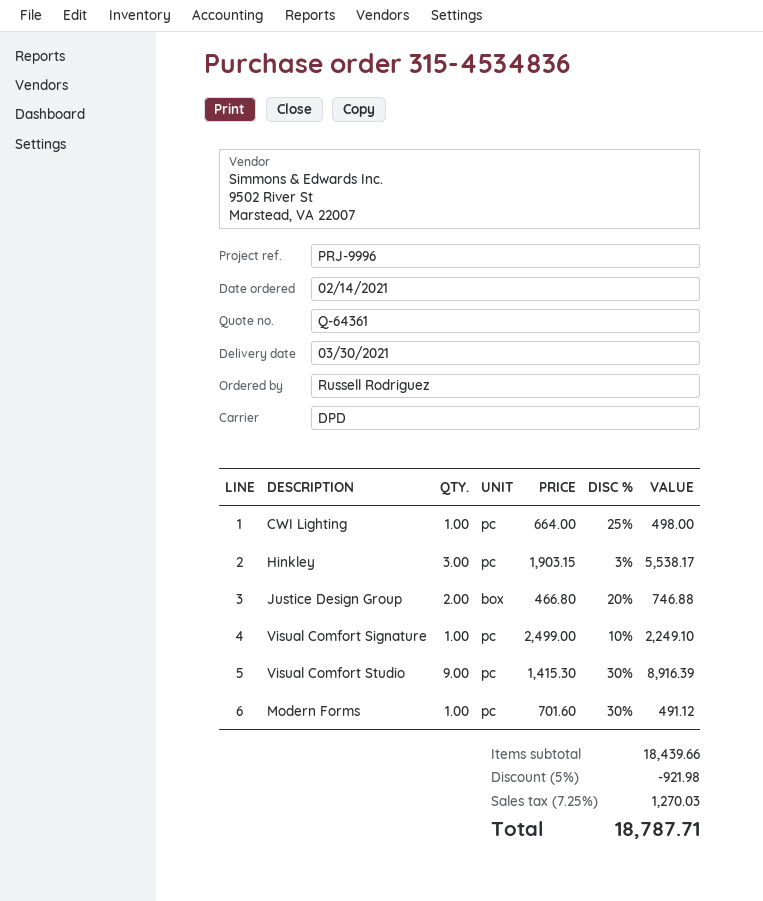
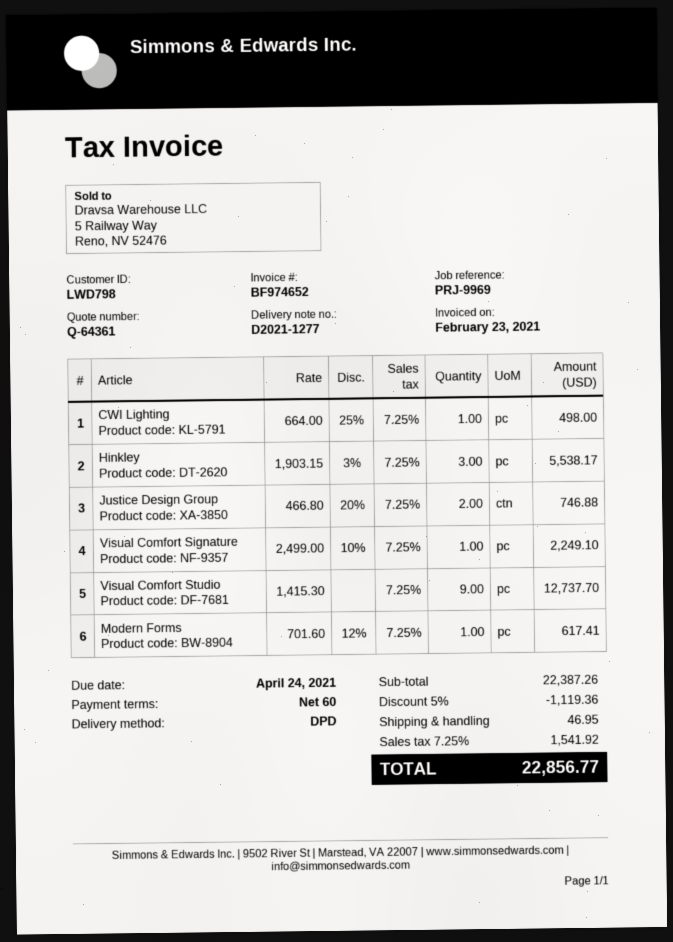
reference: PRJ-9996 -> PRJ-9969
Visual Comfort Studio: 9 x 1415.30 - 30% = 8916.39 -> 9 x 1415.30 = 12737.70
Modern Forms: 1 x 701.60 - 30% = 491.12 -> 1 x 701.60 - 12% = 617.41
subtotal: 18439.66 -> 22387.26
discount: 5% = 921.98 -> 5% = 1119.36
shipping: none -> 46.95
tax: 7.25% = 1270.03 -> 7.25% = 1541.92
total: 18787.71 -> 22856.77

